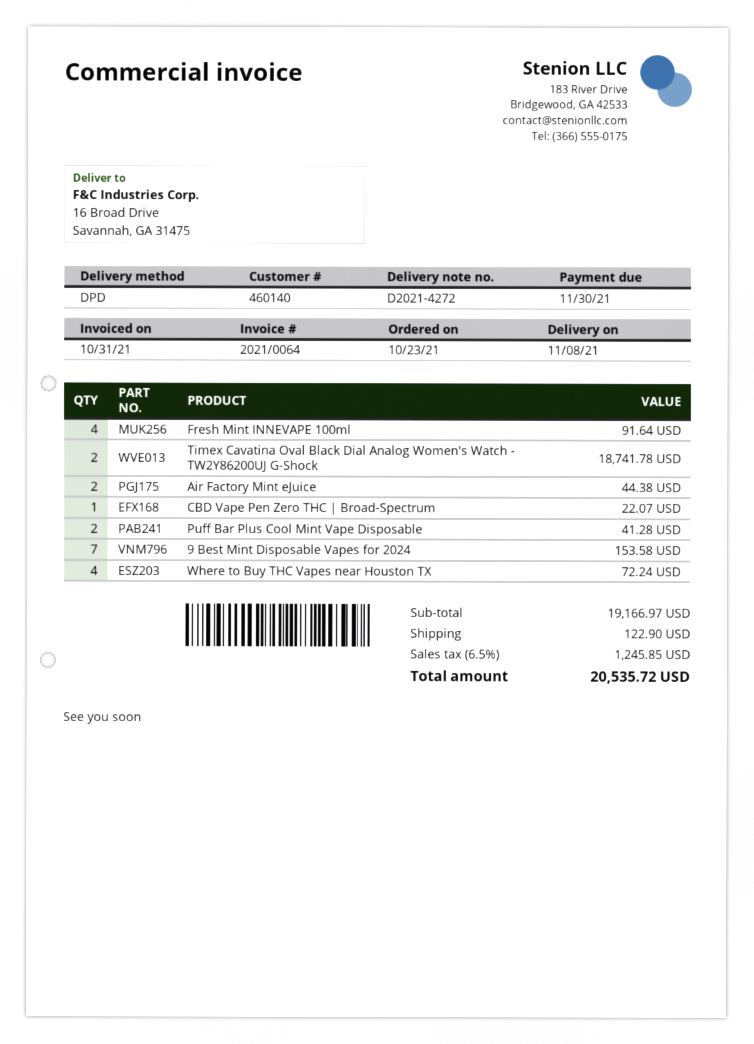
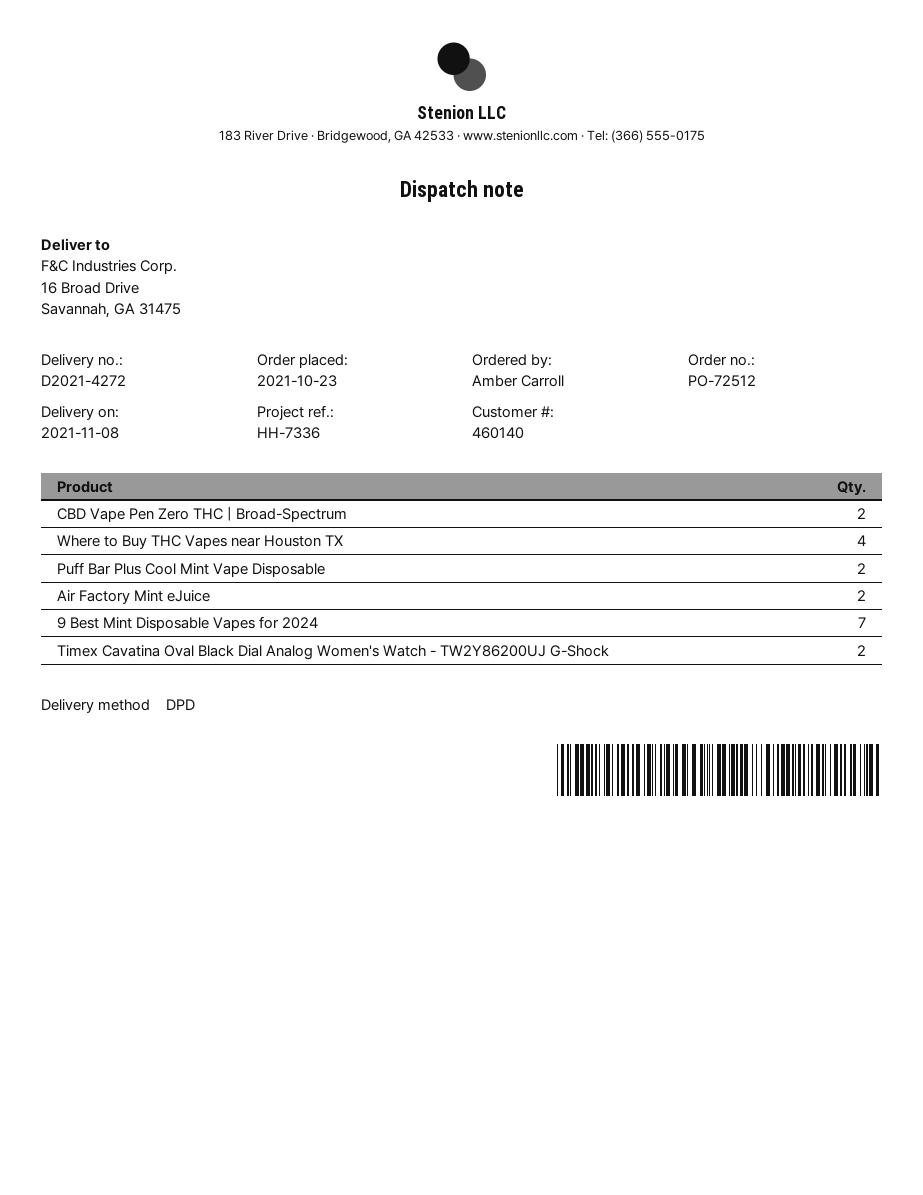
Fresh Mint INNEVAPE 100ml: 4 -> none
CBD Vape Pen Zero THC | Broad-Spectrum: 1 -> 2

